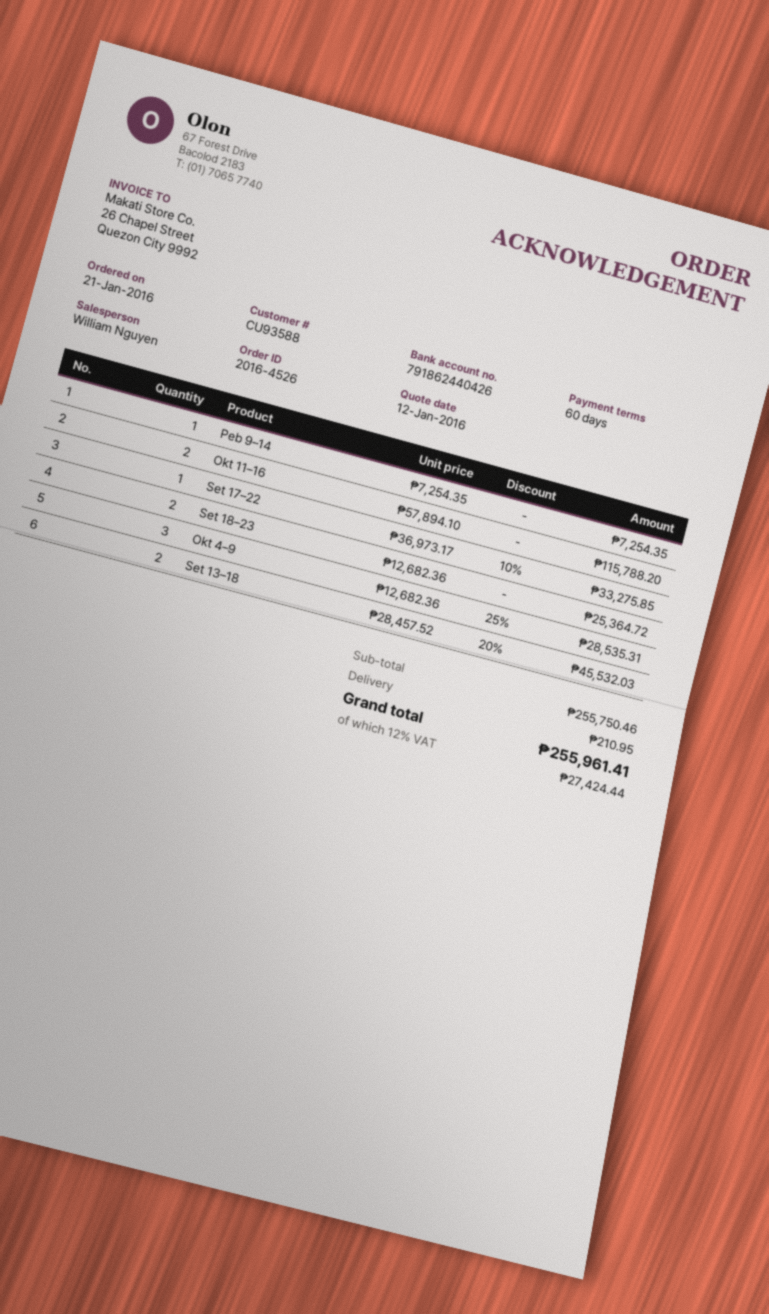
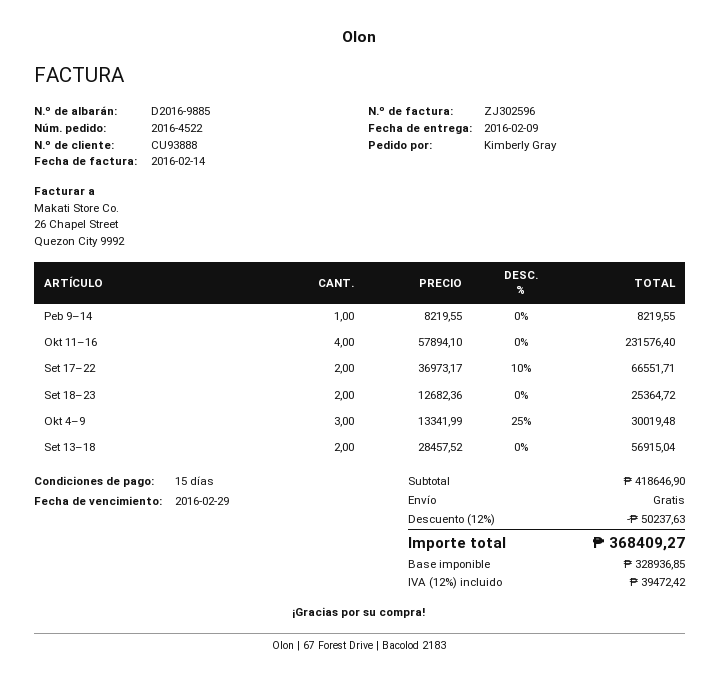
order number: 2016-4526 -> 2016-4522
payment terms: 60 days -> 15 days
customer number: CU93588 -> CU93888
Peb 9–14: 1 x 7254.35 = 7254.35 -> 1 x 8219.55 = 8219.55
Okt 11–16: 2 x 57894.10 = 115788.20 -> 4 x 57894.10 = 231576.40
Set 17–22: 1 x 36973.17 - 10% = 33275.85 -> 2 x 36973.17 - 10% = 66551.71
Okt 4–9: 3 x 12682.36 - 25% = 28535.31 -> 3 x 13341.99 - 25% = 30019.48
Set 13–18: 2 x 28457.52 - 20% = 45532.03 -> 2 x 28457.52 = 56915.04
subtotal: 255750.46 -> 418646.90
discount: none -> 12% = 50237.63
shipping: 210.95 -> 0.00
tax: 12% = 27424.44 -> 12% = 39472.42
total: 255961.41 -> 368409.27

